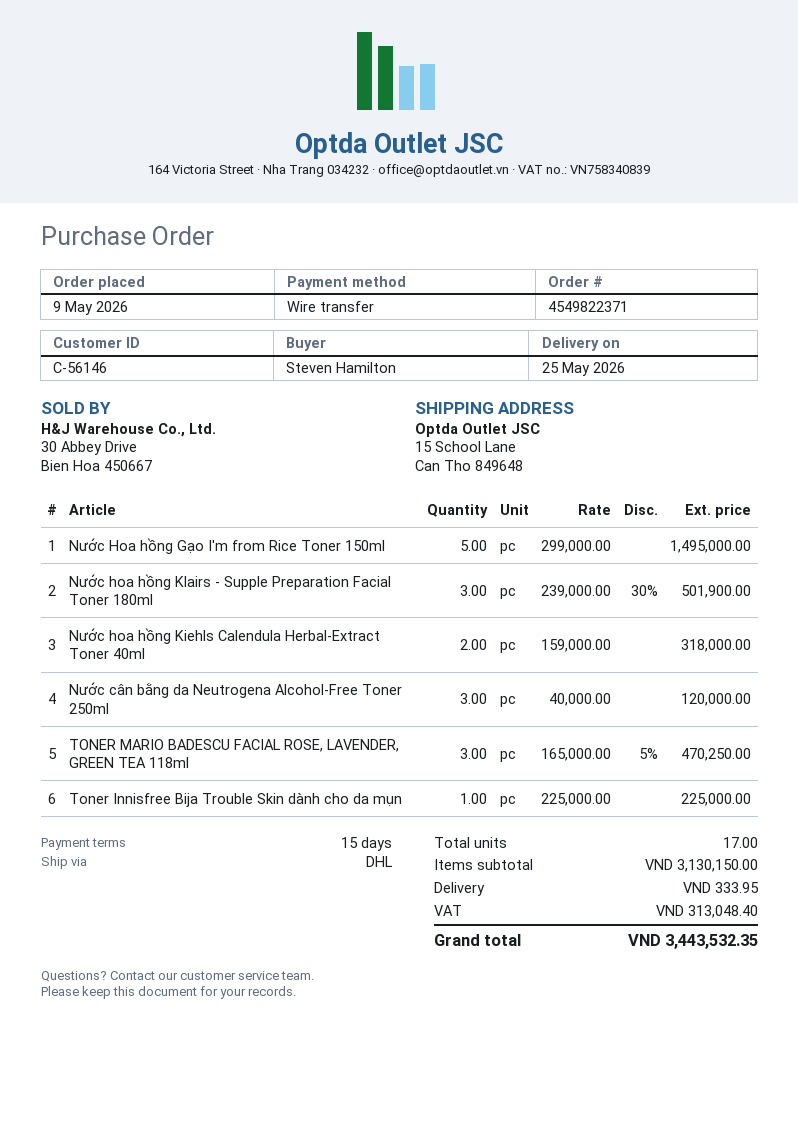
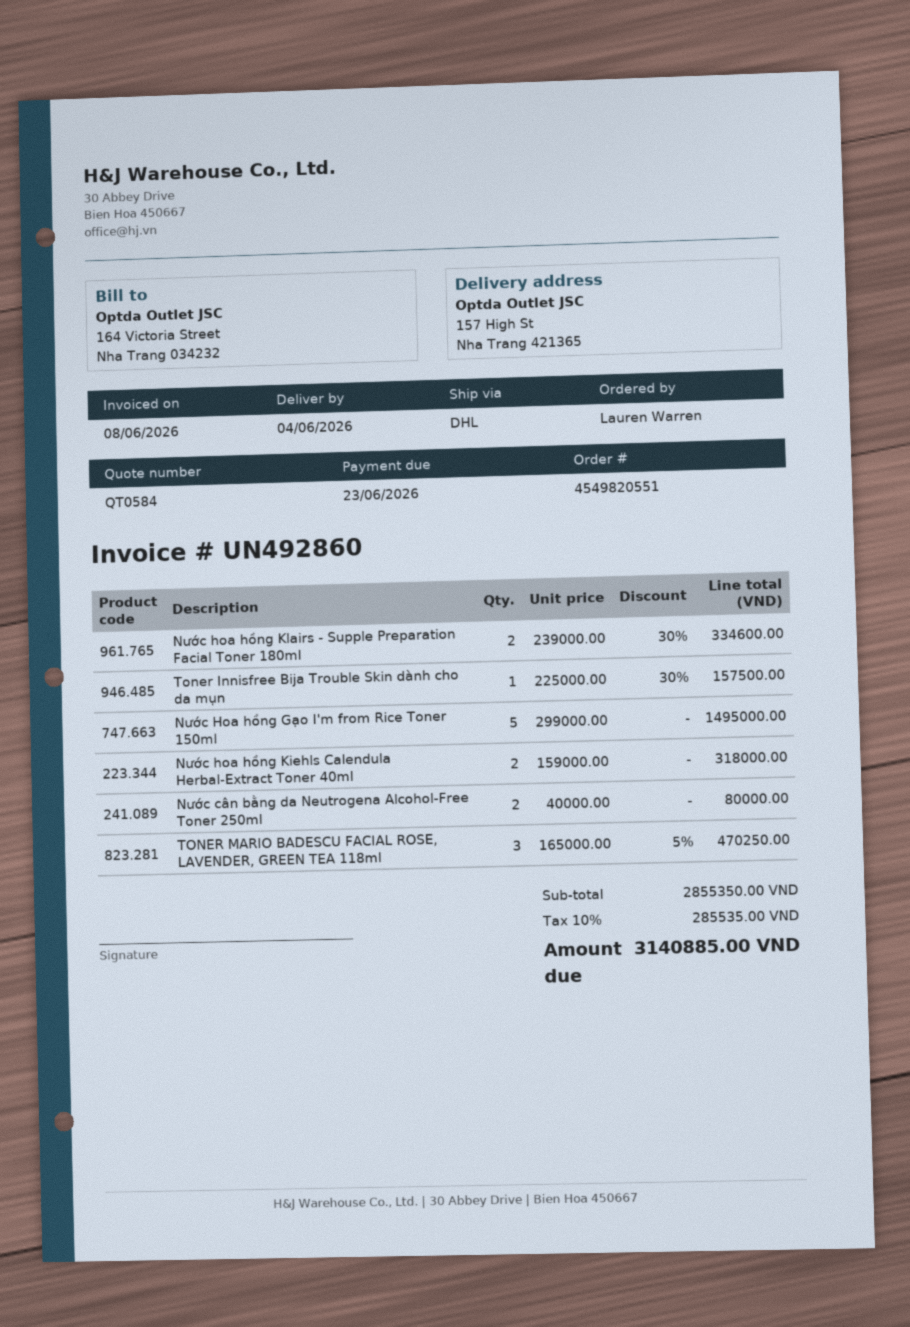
order number: 4549822371 -> 4549820551
delivery date: 2026-05-25 -> 2026-06-04
ordered by: Steven Hamilton -> Lauren Warren
ship to: 15 School Lane, Can Tho 849648 -> 157 High St, Nha Trang 421365
Nước hoa hồng Klairs - Supple Preparation Facial Toner 180ml: 3 x 239000.00 - 30% = 501900.00 -> 2 x 239000.00 - 30% = 334600.00
Nước cân bằng da Neutrogena Alcohol-Free Toner 250ml: 3 x 40000.00 = 120000.00 -> 2 x 40000.00 = 80000.00
Toner Innisfree Bija Trouble Skin dành cho da mụn: 1 x 225000.00 = 225000.00 -> 1 x 225000.00 - 30% = 157500.00
subtotal: 3130150.00 -> 2855350.00
shipping: 333.95 -> none
tax: 313048.40 -> 285535.00
total: 3443532.35 -> 3140885.00

